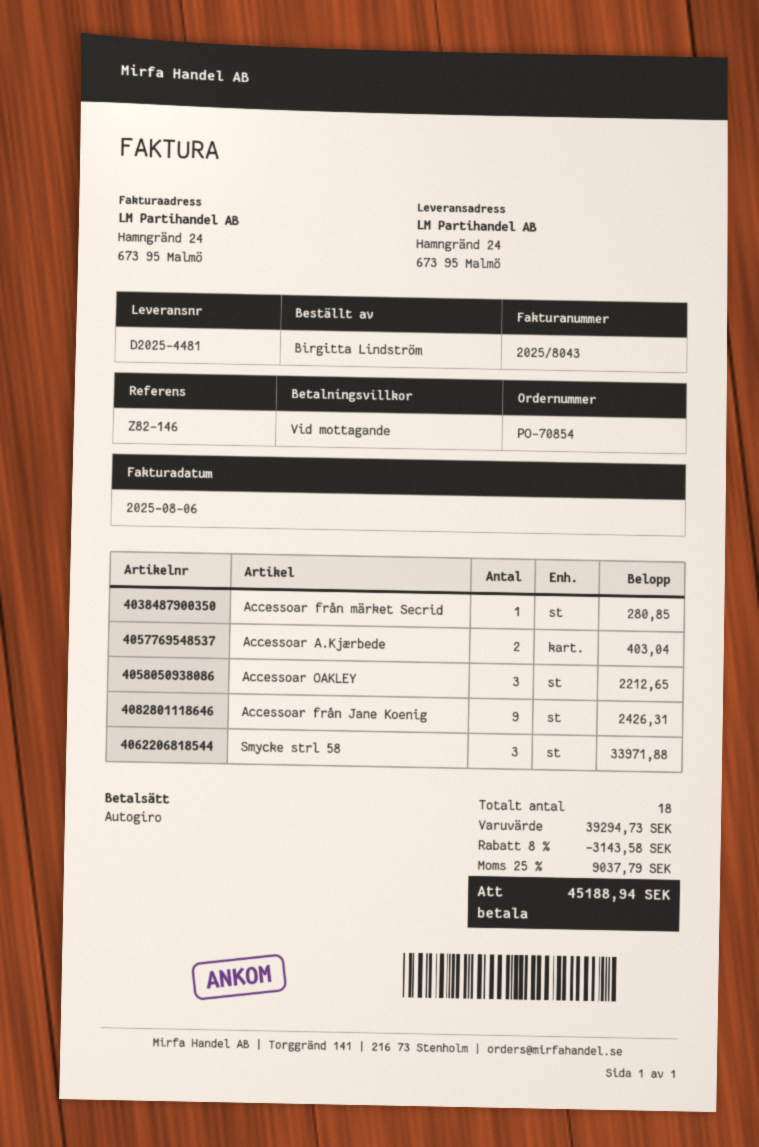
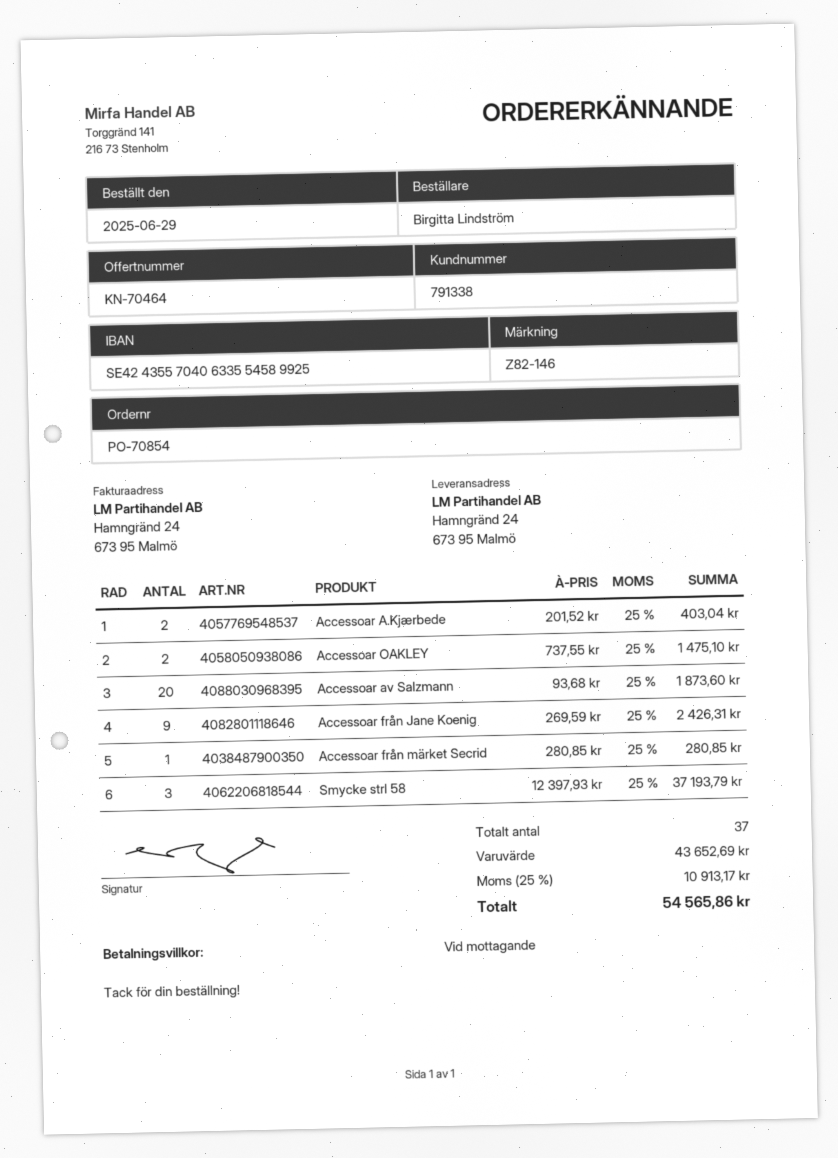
Accessoar OAKLEY: 3 for 2212.65 -> 2 for 1475.10
Smycke strl 58: 3 for 33971.88 -> 3 for 37193.79
Accessoar av Salzmann: none -> 20 for 1873.60
total quantity: 18 -> 37
subtotal: 39294.73 -> 43652.69
discount: 8% = 3143.58 -> none
tax: 25% = 9037.79 -> 25% = 10913.17
total: 45188.94 -> 54565.86

